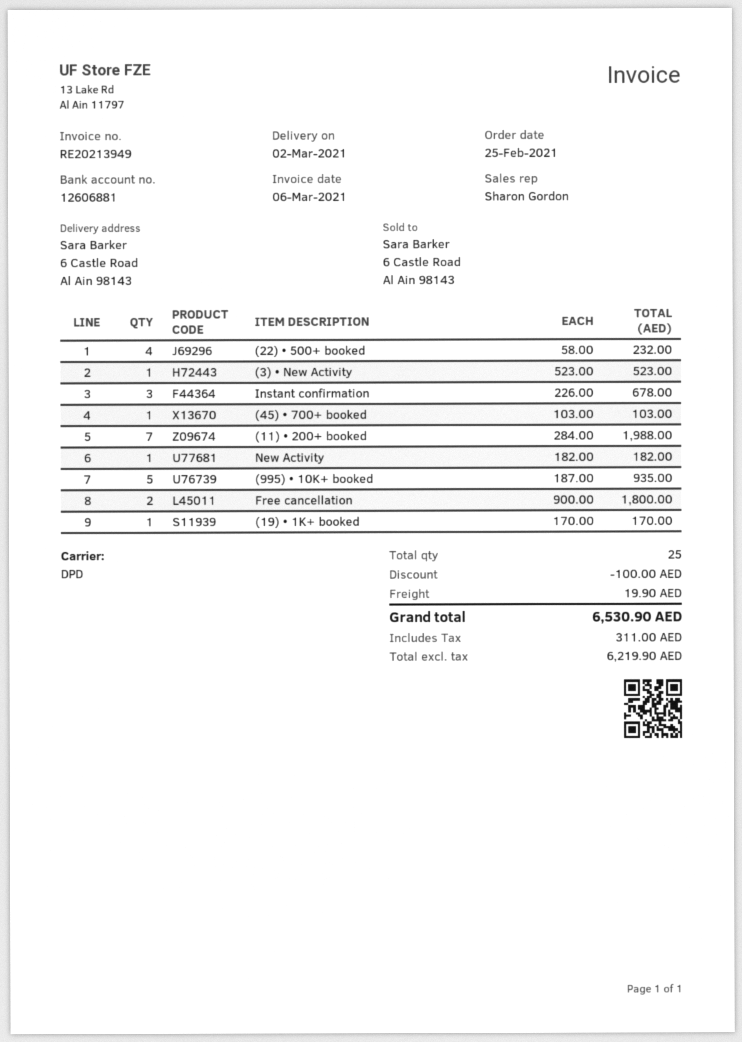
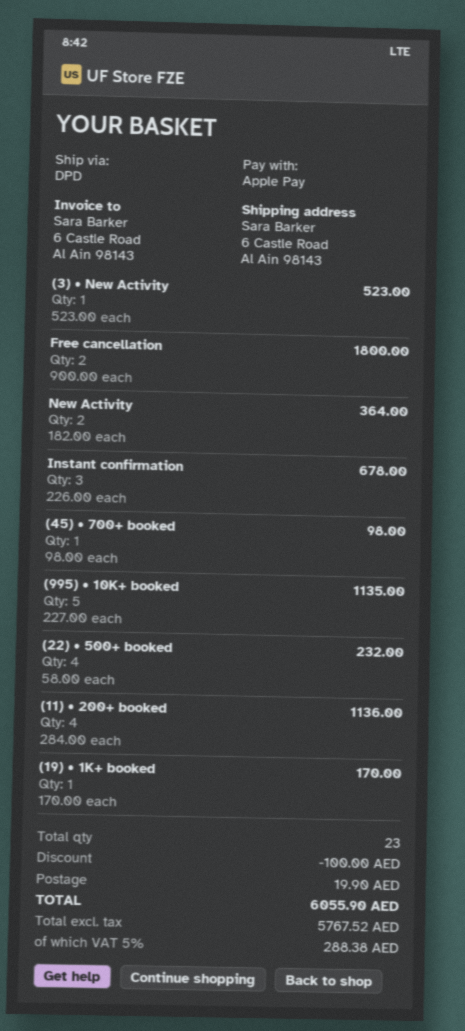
(45) • 700+ booked: 1 x 103.00 = 103.00 -> 1 x 98.00 = 98.00
(11) • 200+ booked: 7 x 284.00 = 1988.00 -> 4 x 284.00 = 1136.00
New Activity: 1 x 182.00 = 182.00 -> 2 x 182.00 = 364.00
(995) • 10K+ booked: 5 x 187.00 = 935.00 -> 5 x 227.00 = 1135.00
total quantity: 25 -> 23
net: 6219.90 -> 5767.52
tax: 311.00 -> 288.38
total: 6530.90 -> 6055.90

